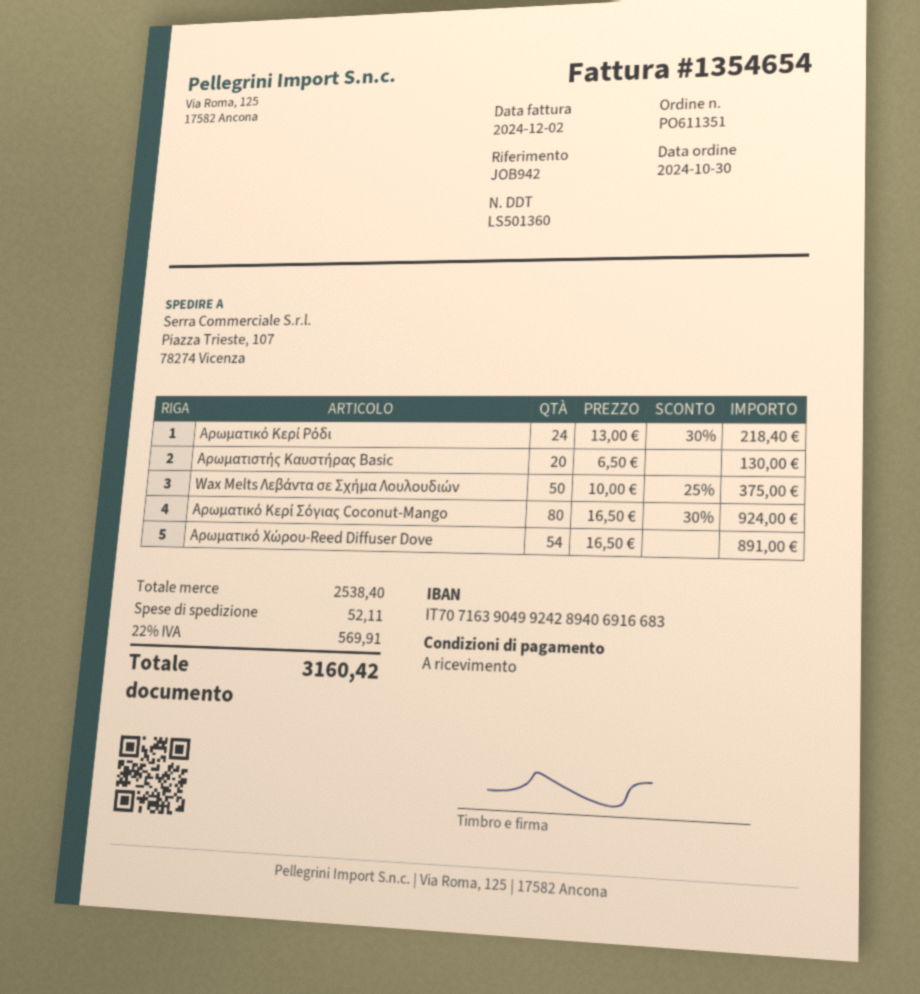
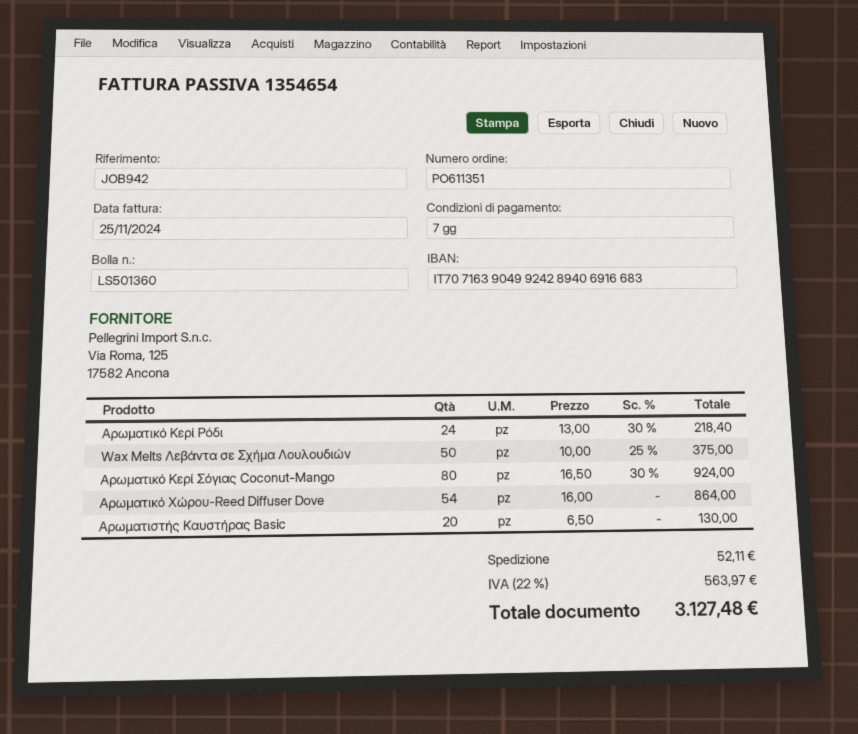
invoice date: 2024-12-02 -> 2024-11-25
payment terms: on receipt -> 7 days
Αρωματικό Χώρου-Reed Diffuser Dove: 54 x 16.50 = 891.00 -> 54 x 16.00 = 864.00
tax: 22% = 569.91 -> 22% = 563.97
total: 3160.42 -> 3127.48

